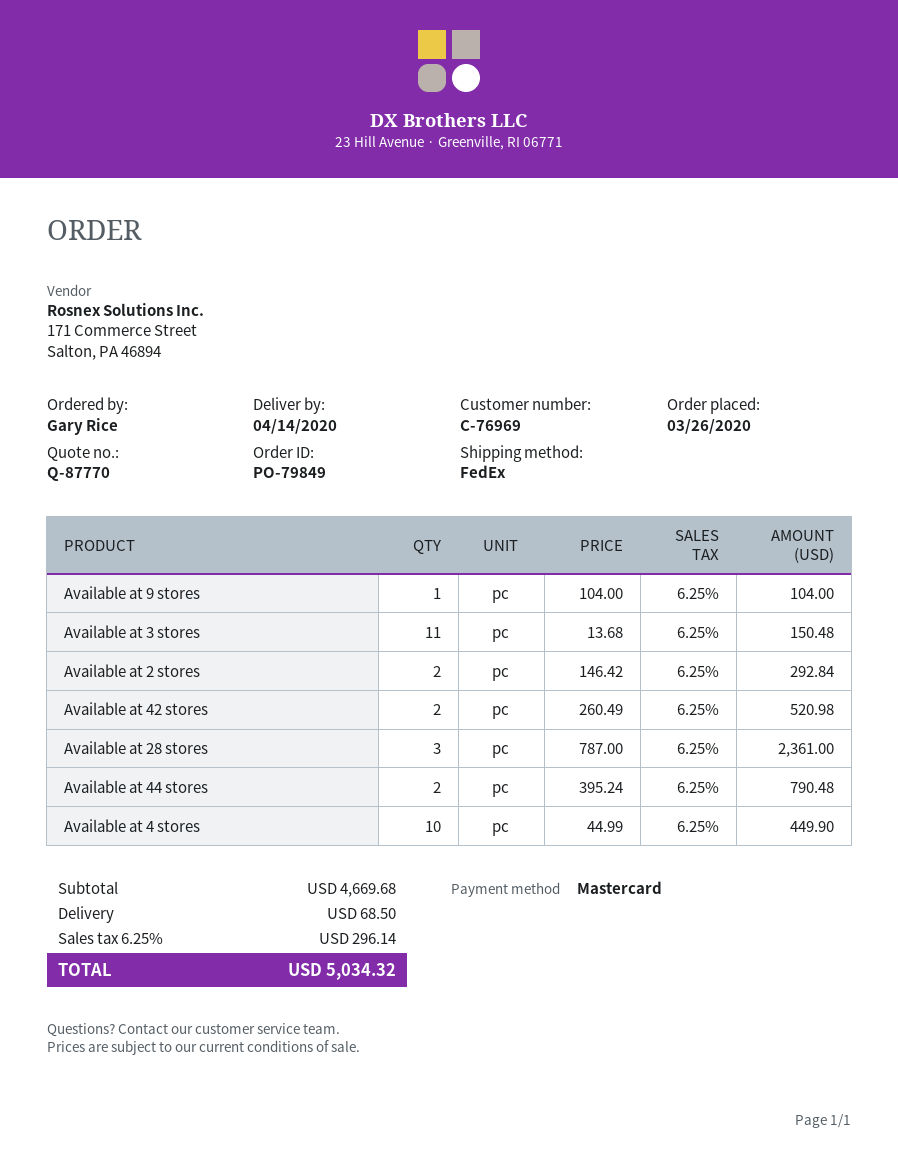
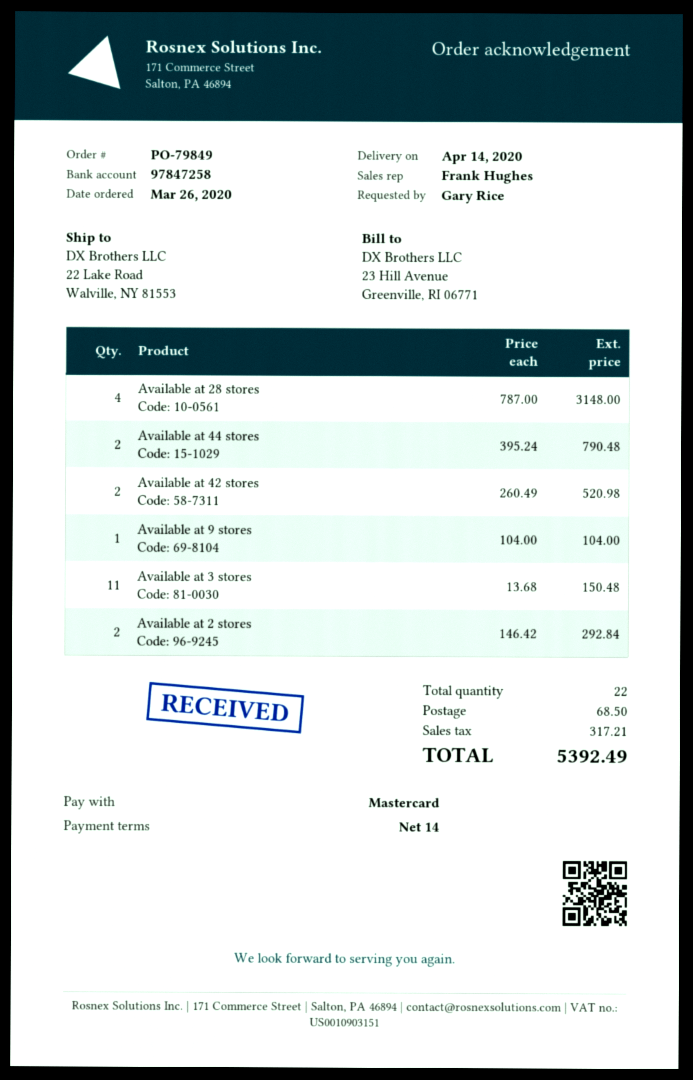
Available at 28 stores: 3 x 787.00 = 2361.00 -> 4 x 787.00 = 3148.00
Available at 4 stores: 10 x 44.99 = 449.90 -> none
tax: 296.14 -> 317.21
total: 5034.32 -> 5392.49

